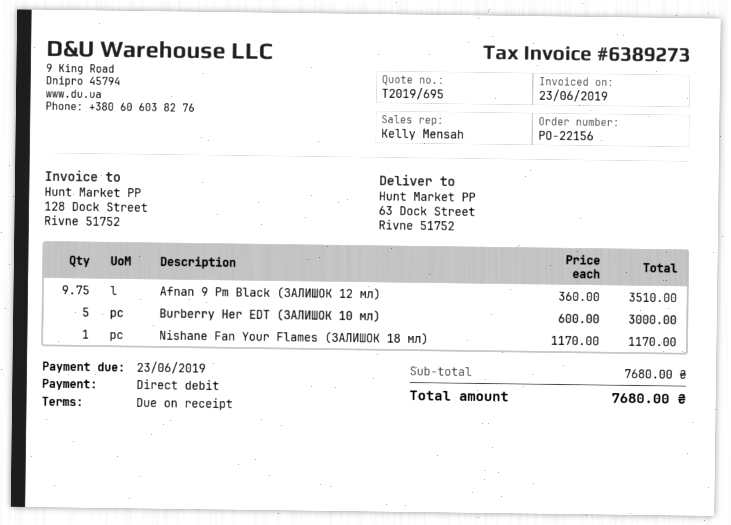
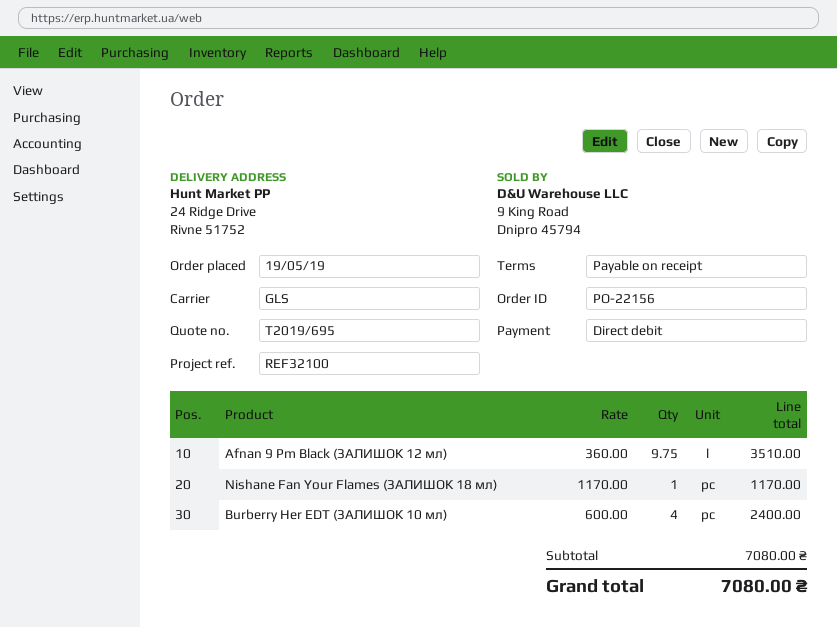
ship to: 63 Dock Street, Rivne 51752 -> 24 Ridge Drive, Rivne 51752
Burberry Her EDT (ЗАЛИШОК 10 мл): 5 x 600.00 = 3000.00 -> 4 x 600.00 = 2400.00
subtotal: 7680.00 -> 7080.00
total: 7680.00 -> 7080.00

